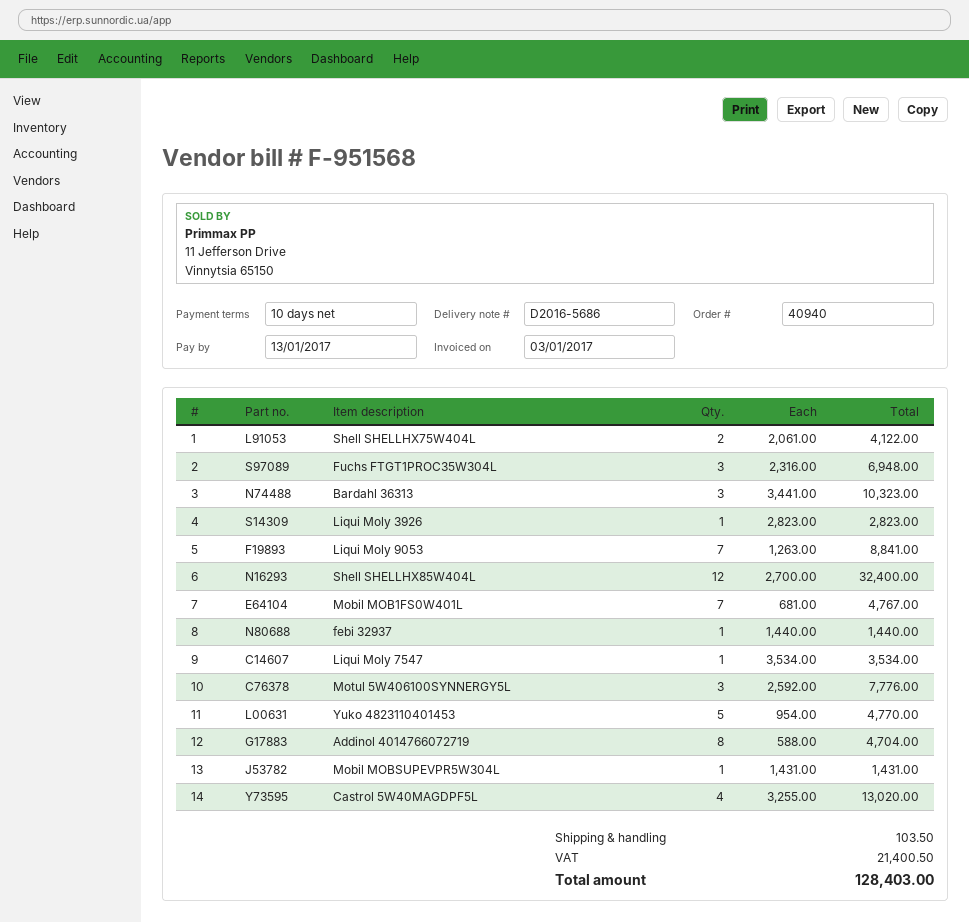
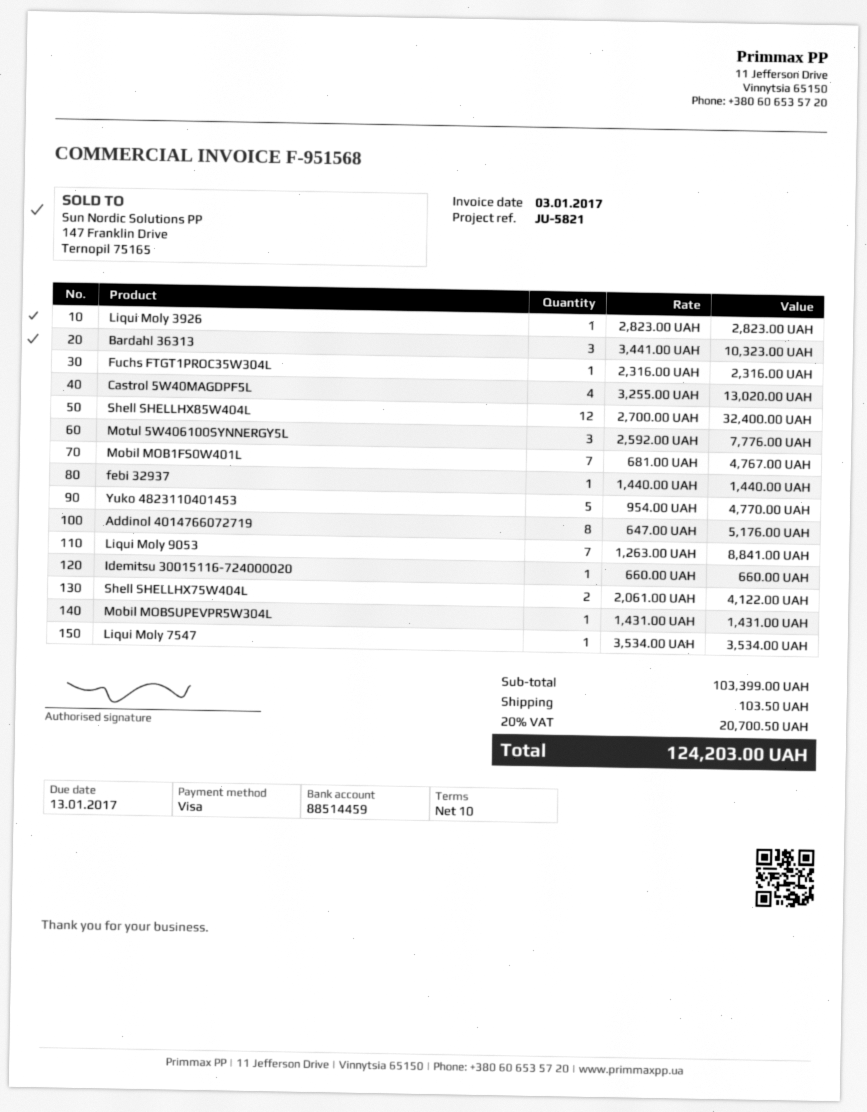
Fuchs FTGT1PROC35W304L: 3 x 2316.00 = 6948.00 -> 1 x 2316.00 = 2316.00
Addinol 4014766072719: 8 x 588.00 = 4704.00 -> 8 x 647.00 = 5176.00
Idemitsu 30015116-724000020: none -> 1 x 660.00 = 660.00
tax: 21400.50 -> 20700.50
total: 128403.00 -> 124203.00

